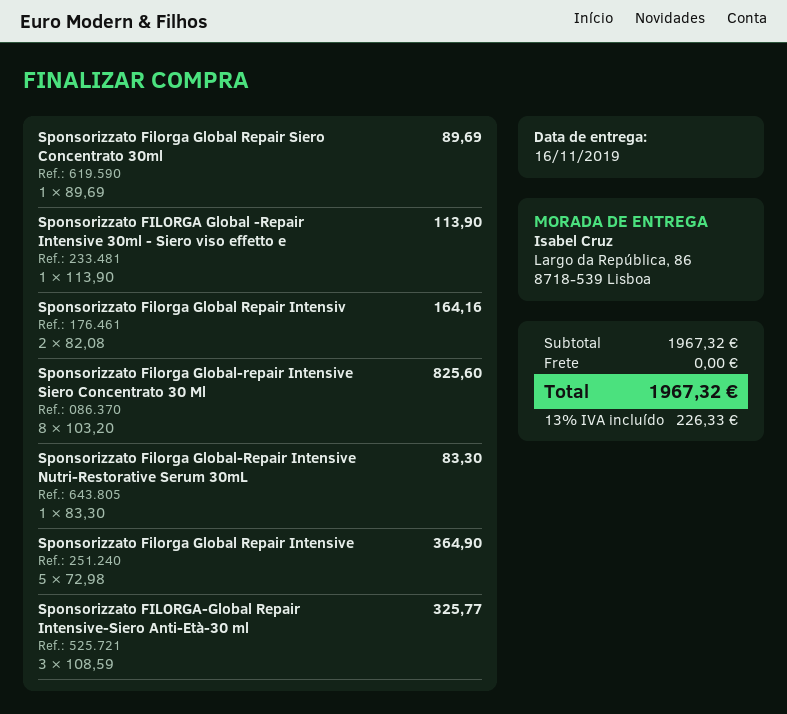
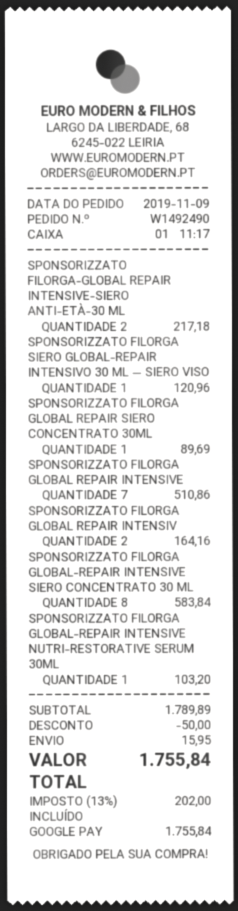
Sponsorizzato FILORGA Global -Repair Intensive 30ml - Siero viso effetto e: 1 for 113.90 -> none
Sponsorizzato Filorga Global-repair Intensive Siero Concentrato 30 Ml: 8 for 825.60 -> 8 for 583.84
Sponsorizzato Filorga Global-Repair Intensive Nutri-Restorative Serum 30mL: 1 for 83.30 -> 1 for 103.20
Sponsorizzato Filorga Global Repair Intensive: 5 for 364.90 -> 7 for 510.86
Sponsorizzato FILORGA-Global Repair Intensive-Siero Anti-Età-30 ml: 3 for 325.77 -> 2 for 217.18
SPONSORIZZATO FILORGA SIERO GLOBAL-REPAIR INTENSIVO 30 ML — SIERO VISO: none -> 1 for 120.96
subtotal: 1967.32 -> 1789.89
discount: none -> 50.00
shipping: 0.00 -> 15.95
tax: 13% = 226.33 -> 13% = 202.00
total: 1967.32 -> 1755.84

